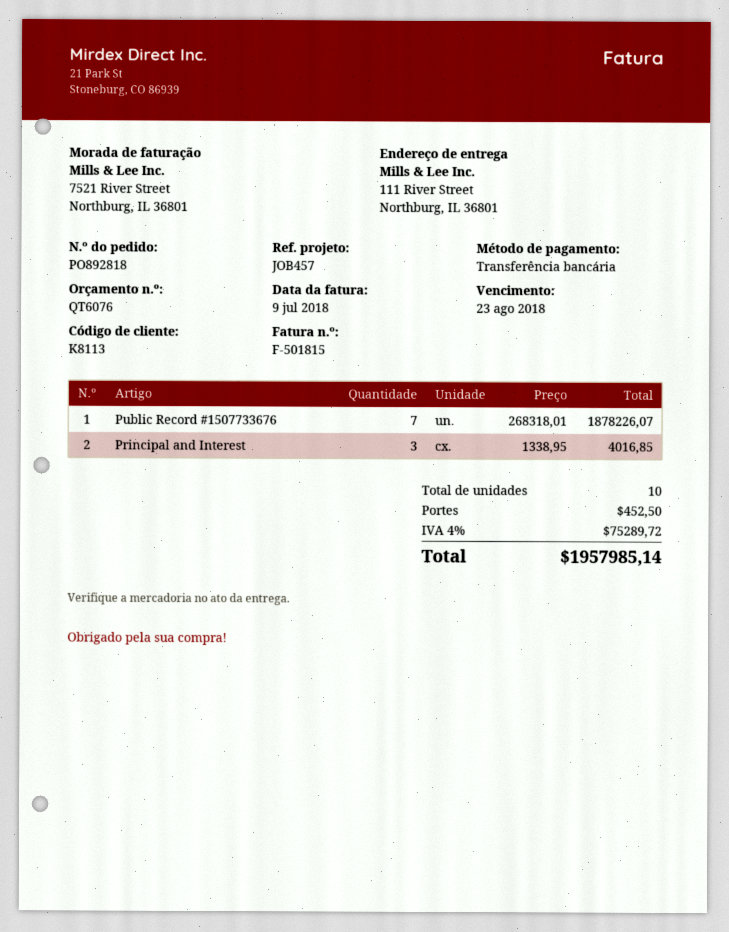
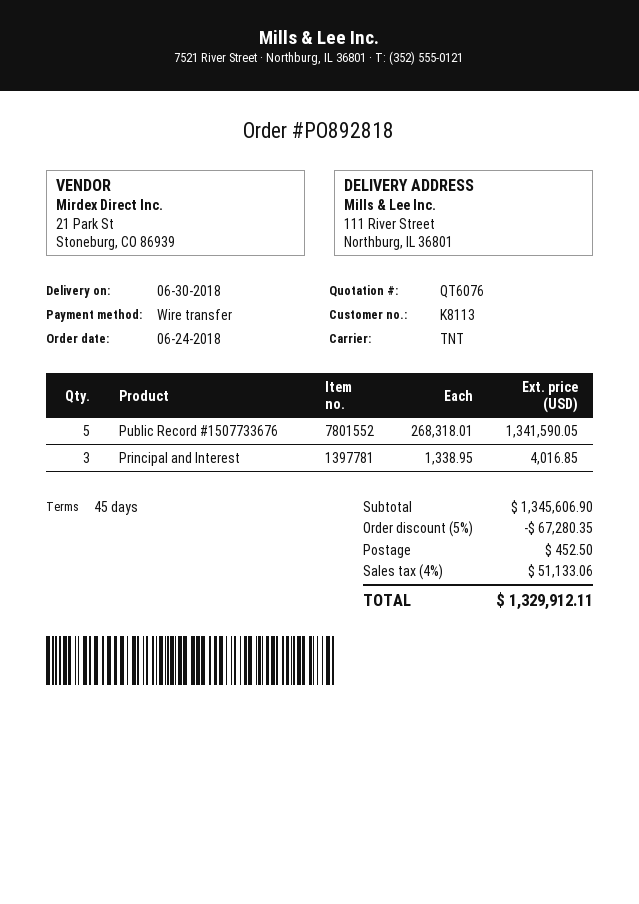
Public Record #1507733676: 7 x 268318.01 = 1878226.07 -> 5 x 268318.01 = 1341590.05
discount: none -> 5% = 67280.35
tax: 4% = 75289.72 -> 4% = 51133.06
total: 1957985.14 -> 1329912.11

